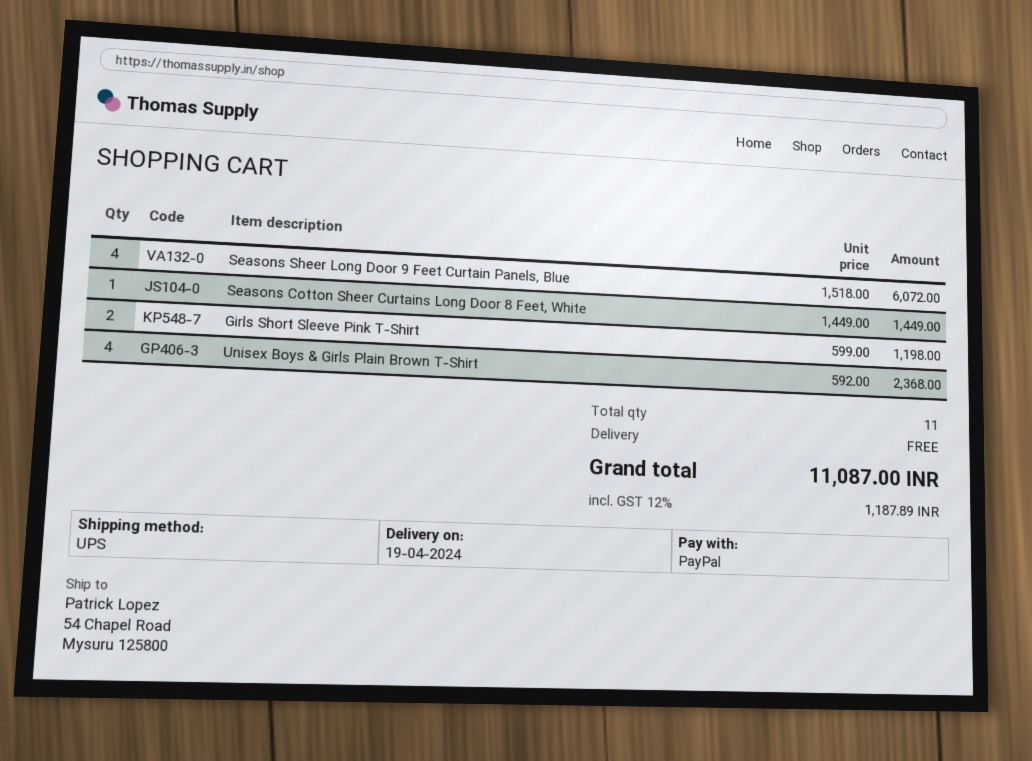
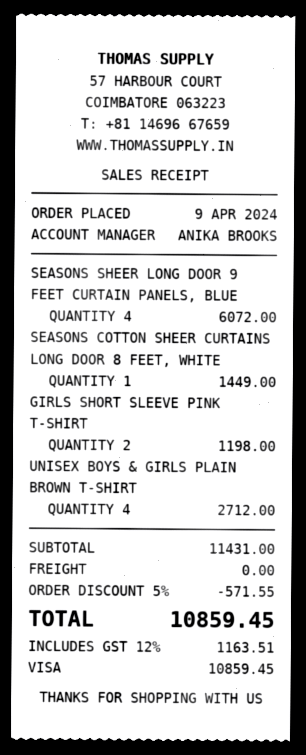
payment method: PayPal -> Visa
Unisex Boys & Girls Plain Brown T-Shirt: 4 for 2368.00 -> 4 for 2712.00
discount: none -> 5% = 571.55
tax: 12% = 1187.89 -> 12% = 1163.51
total: 11087.00 -> 10859.45

